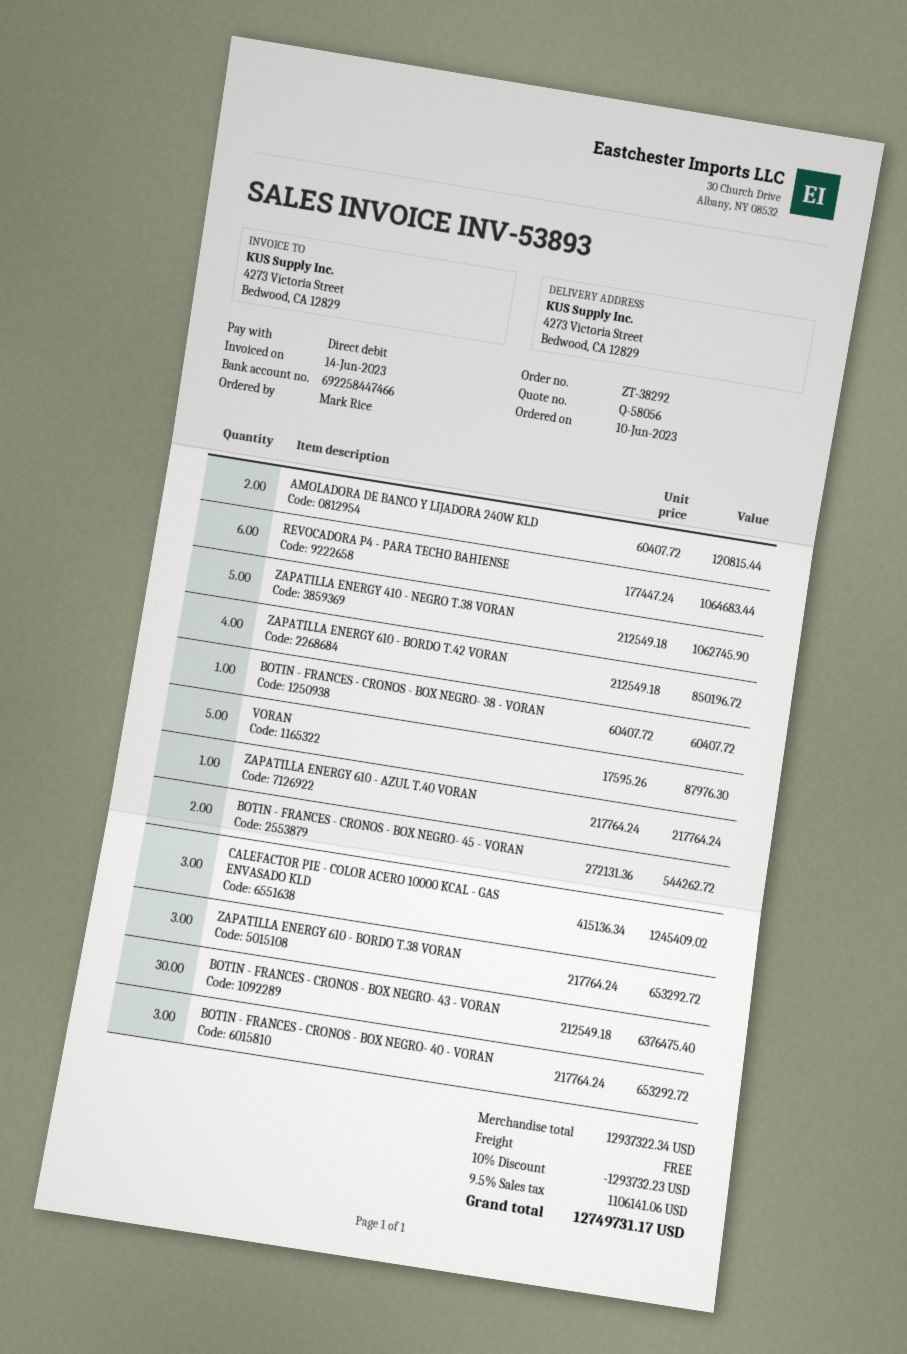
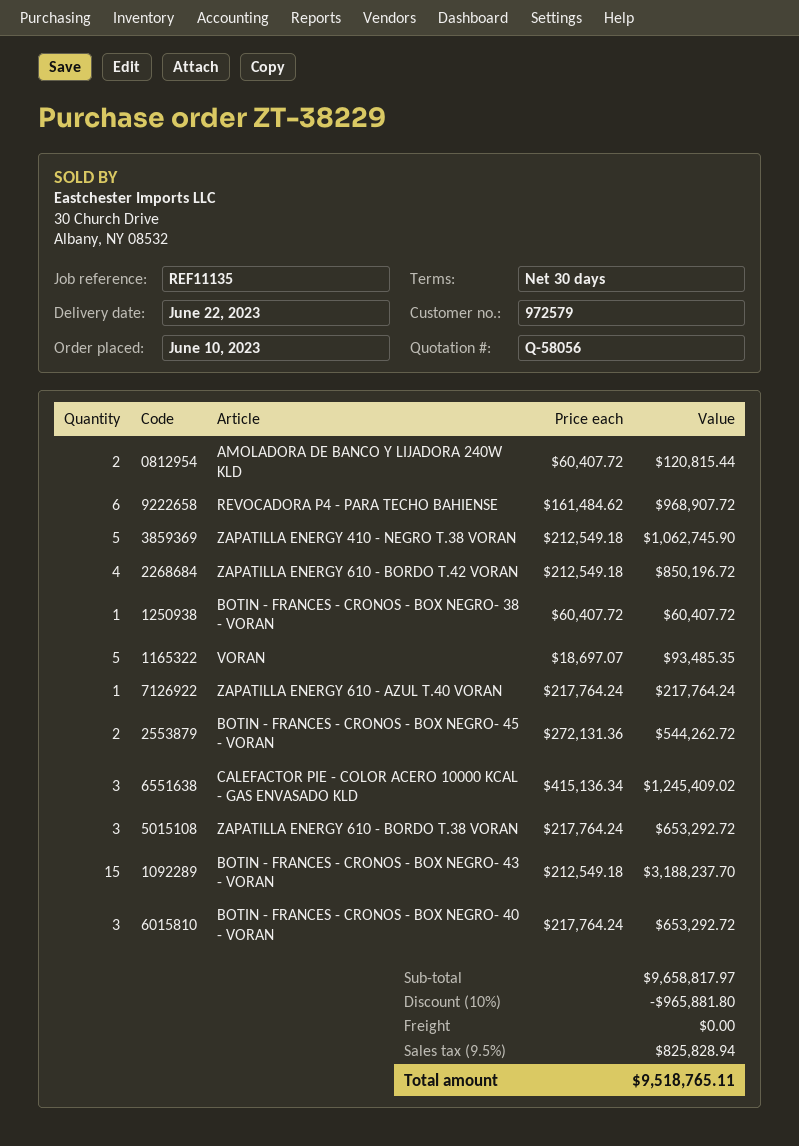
order number: ZT-38292 -> ZT-38229
REVOCADORA P4 - PARA TECHO BAHIENSE: 6 x 177447.24 = 1064683.44 -> 6 x 161484.62 = 968907.72
VORAN: 5 x 17595.26 = 87976.30 -> 5 x 18697.07 = 93485.35
BOTIN - FRANCES - CRONOS - BOX NEGRO- 43 - VORAN: 30 x 212549.18 = 6376475.40 -> 15 x 212549.18 = 3188237.70
subtotal: 12937322.34 -> 9658817.97
discount: 10% = 1293732.23 -> 10% = 965881.80
tax: 9.5% = 1106141.06 -> 9.5% = 825828.94
total: 12749731.17 -> 9518765.11

